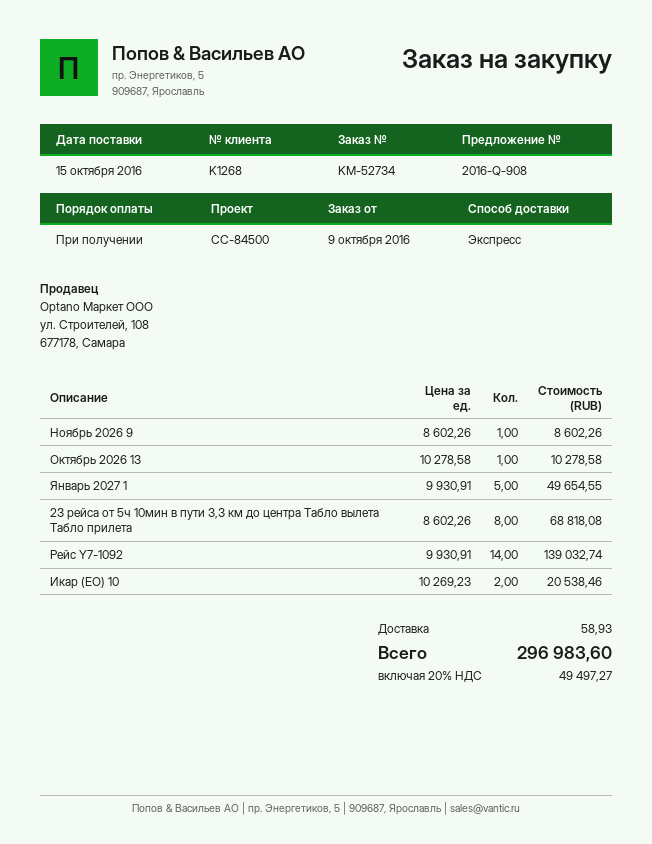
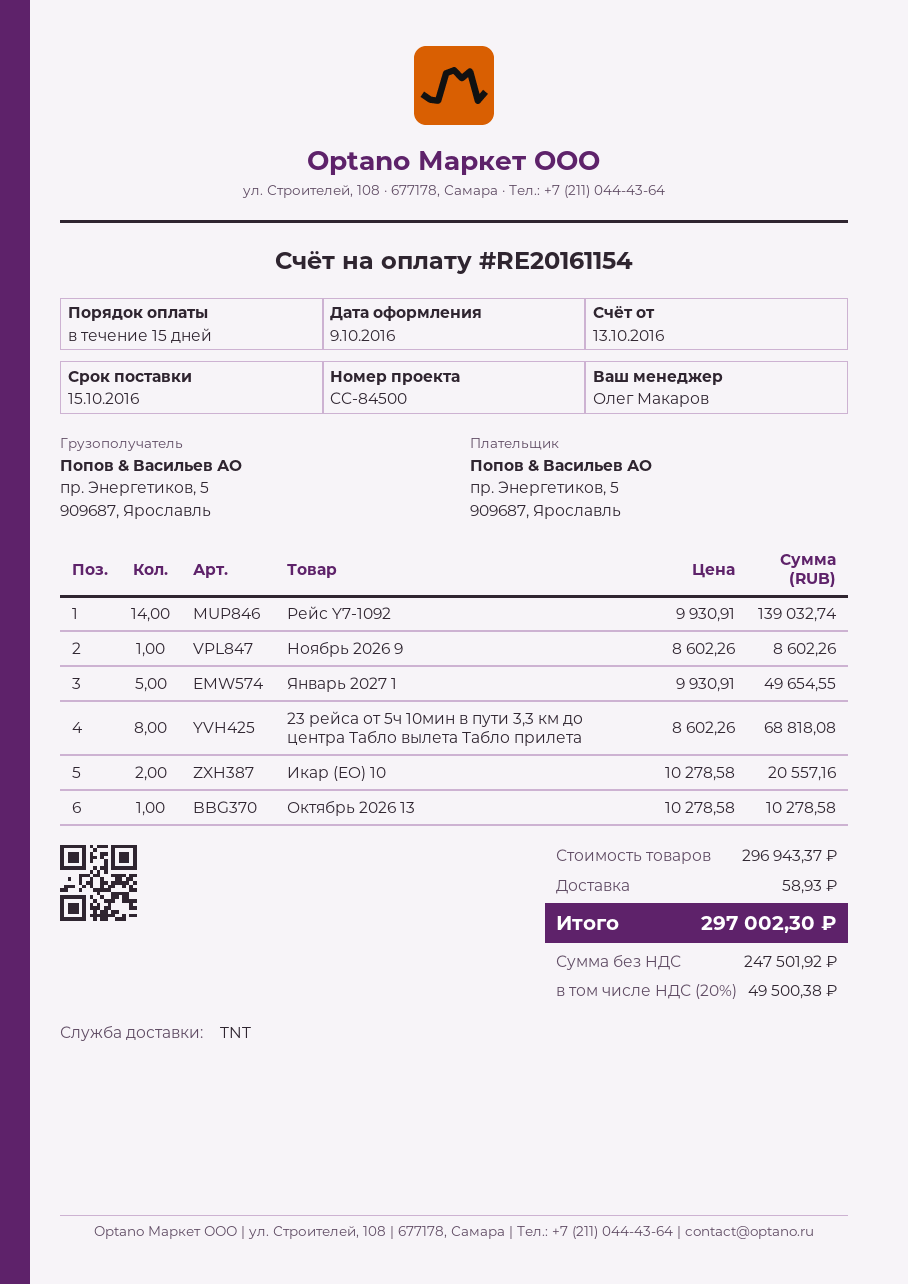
payment terms: on receipt -> 15 days
shipping method: express -> TNT
Икар (EO) 10: 2 x 10269.23 = 20538.46 -> 2 x 10278.58 = 20557.16
tax: 20% = 49497.27 -> 20% = 49500.38
total: 296983.60 -> 297002.30

